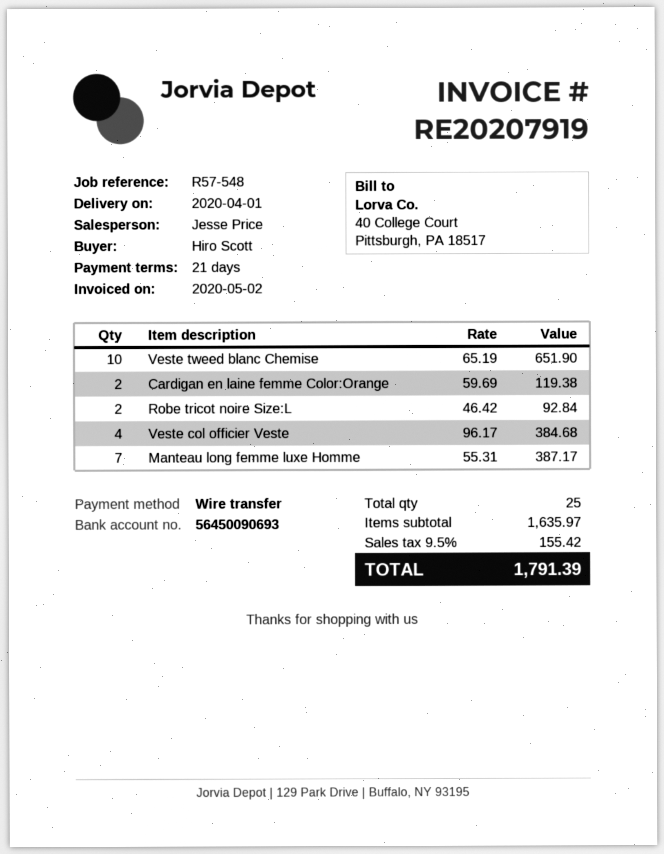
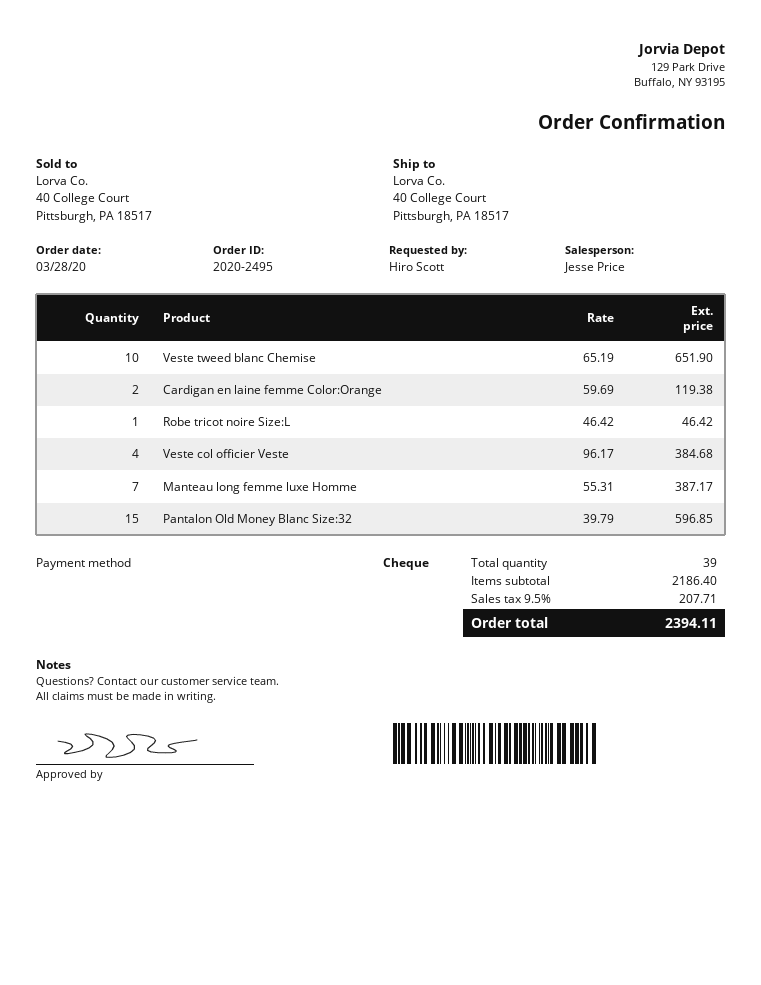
payment method: bank transfer -> cheque
Robe tricot noire Size:L: 2 x 46.42 = 92.84 -> 1 x 46.42 = 46.42
Pantalon Old Money Blanc Size:32: none -> 15 x 39.79 = 596.85
total quantity: 25 -> 39
subtotal: 1635.97 -> 2186.40
tax: 9.5% = 155.42 -> 9.5% = 207.71
total: 1791.39 -> 2394.11

